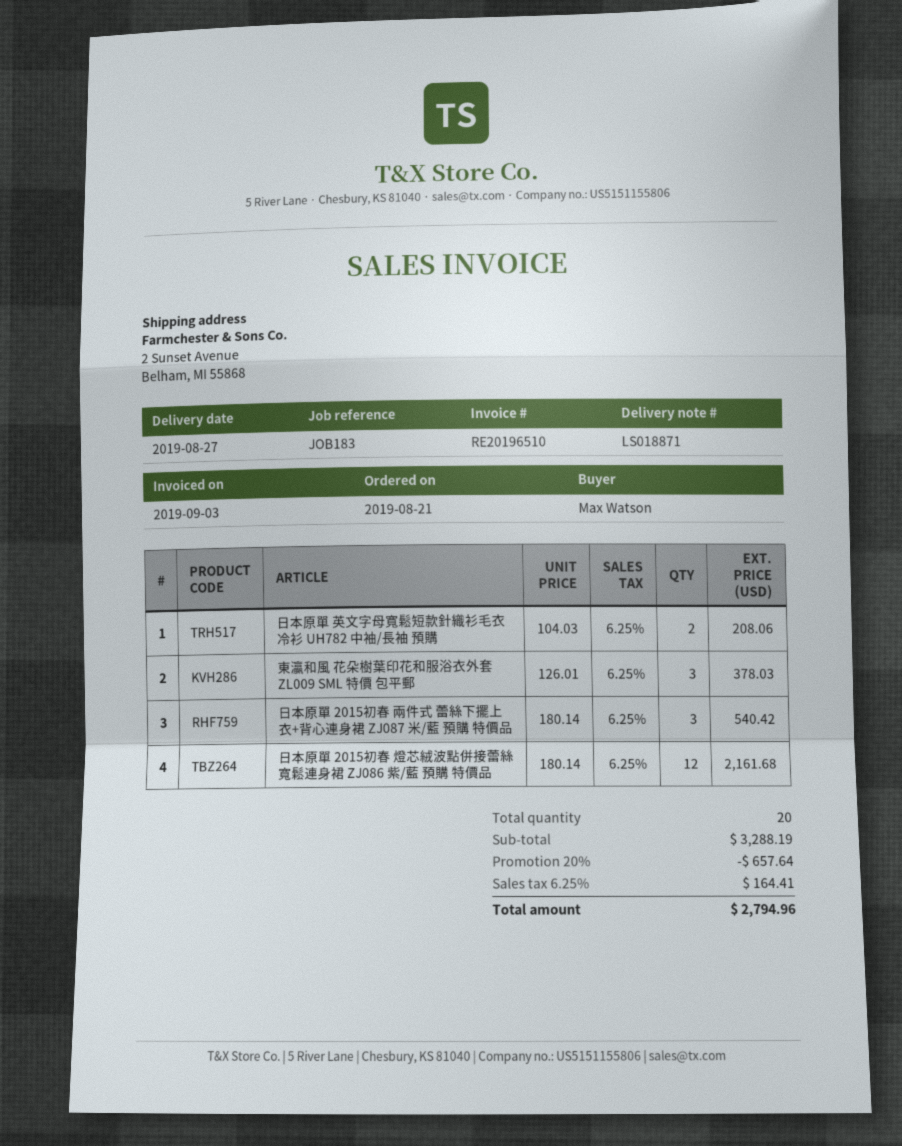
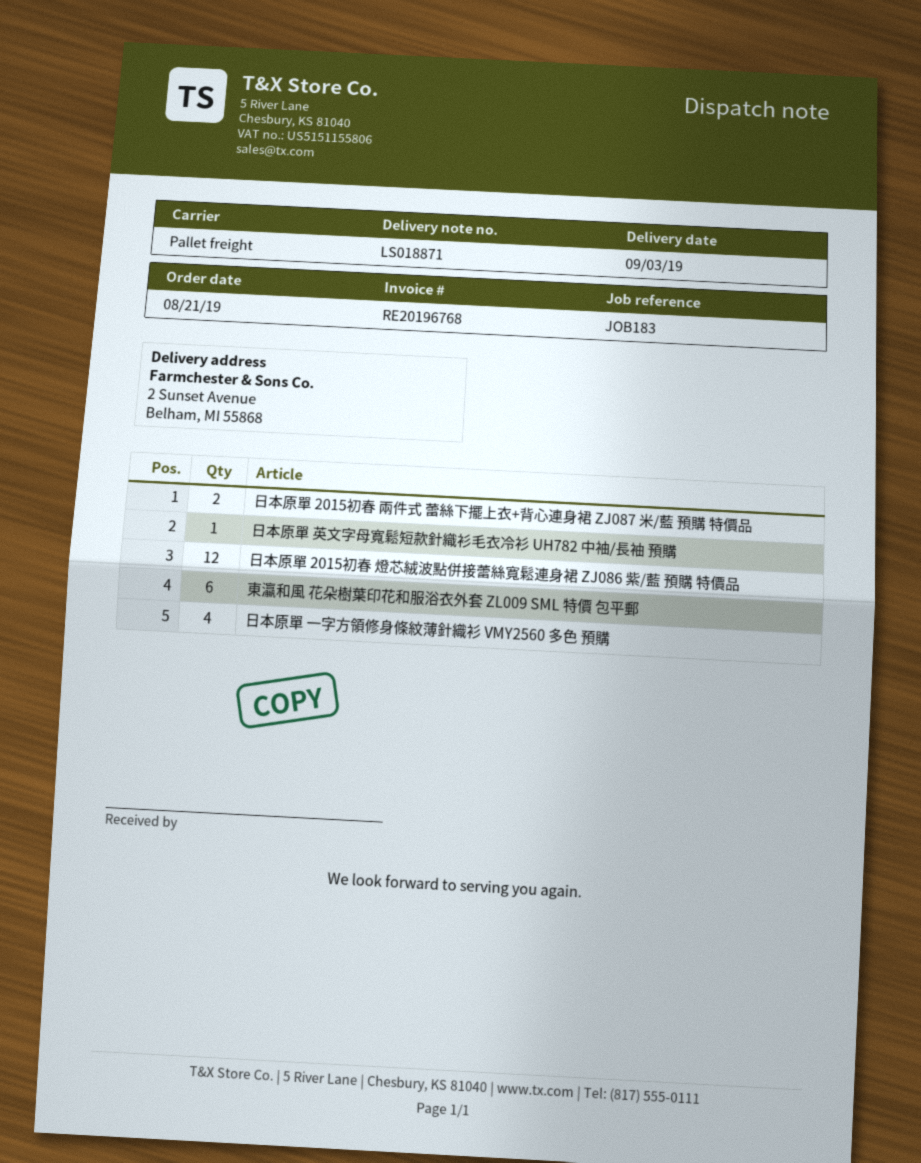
delivery date: 2019-08-27 -> 2019-09-03
invoice number: RE20196510 -> RE20196768
日本原單 英文字母寬鬆短款針織衫毛衣冷衫 UH782 中袖/長袖 預購: 2 -> 1
東瀛和風 花朵樹葉印花和服浴衣外套 ZL009 SML 特價 包平郵: 3 -> 6
日本原單 2015初春 兩件式 蕾絲下擺上衣+背心連身裙 ZJ087 米/藍 預購 特價品: 3 -> 2
日本原單 一字方領修身條紋薄針織衫 VMY2560 多色 預購: none -> 4

